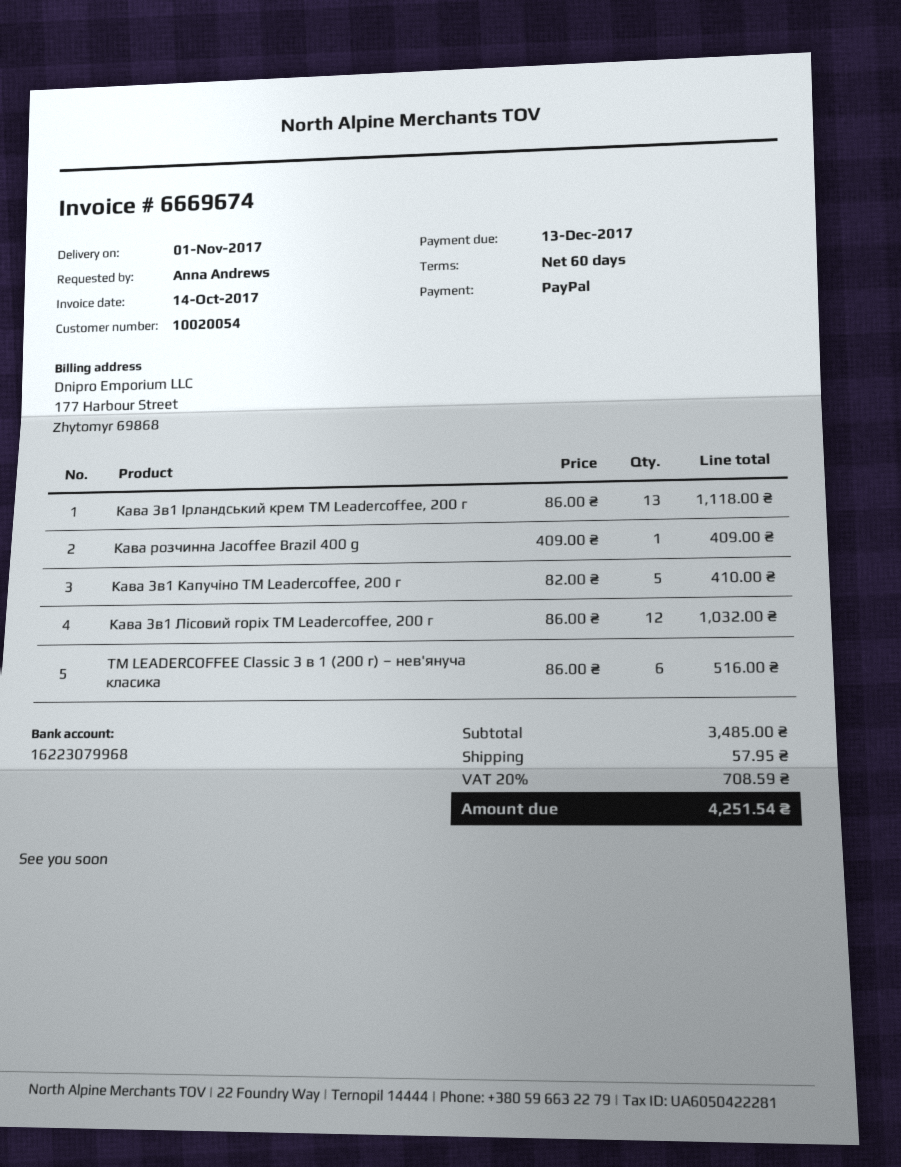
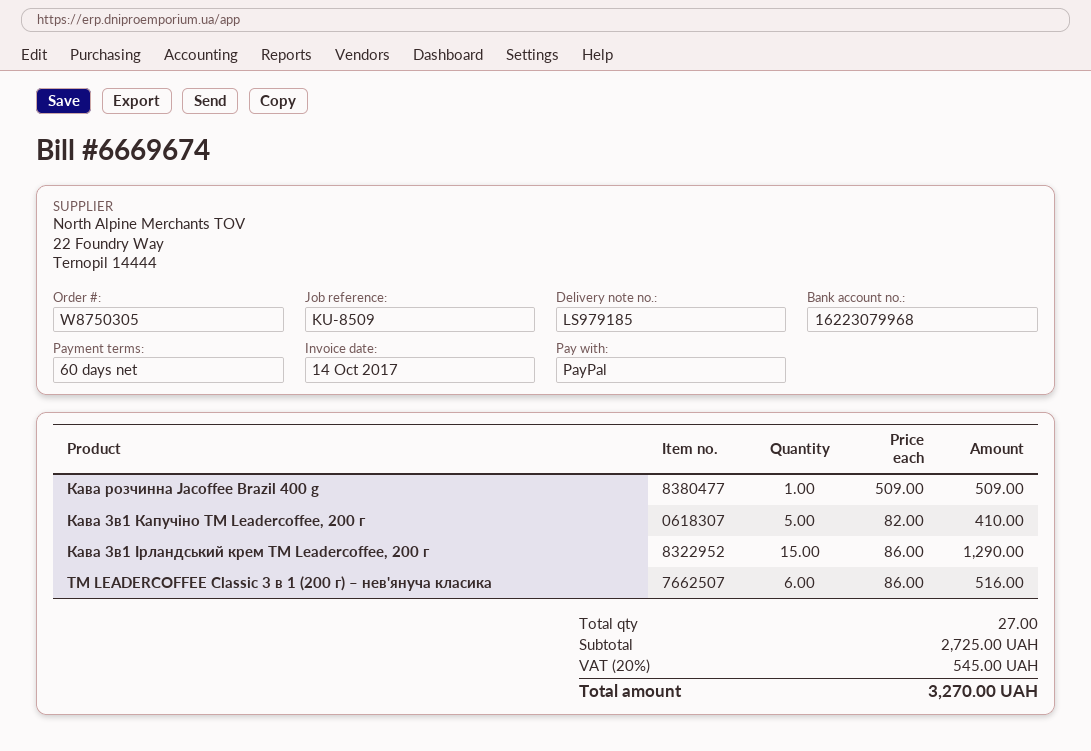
Кава 3в1 Ірландський крем TM Leadercoffee, 200 г: 13 x 86.00 = 1118.00 -> 15 x 86.00 = 1290.00
Кава розчинна Jacoffee Brazil 400 g: 1 x 409.00 = 409.00 -> 1 x 509.00 = 509.00
Кава 3в1 Лісовий горіх TM Leadercoffee, 200 г: 12 x 86.00 = 1032.00 -> none
subtotal: 3485.00 -> 2725.00
shipping: 57.95 -> none
tax: 20% = 708.59 -> 20% = 545.00
total: 4251.54 -> 3270.00

